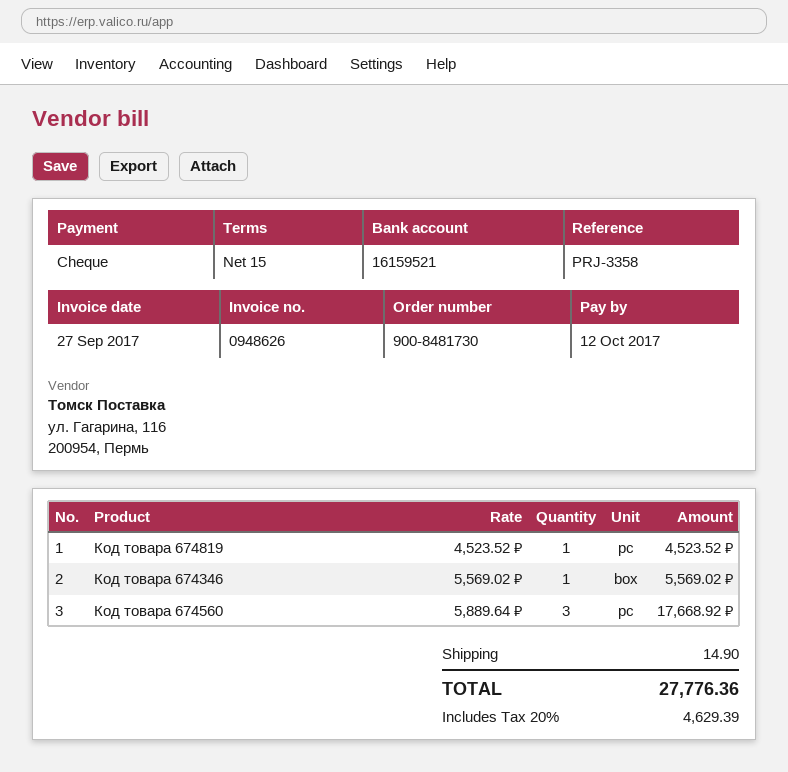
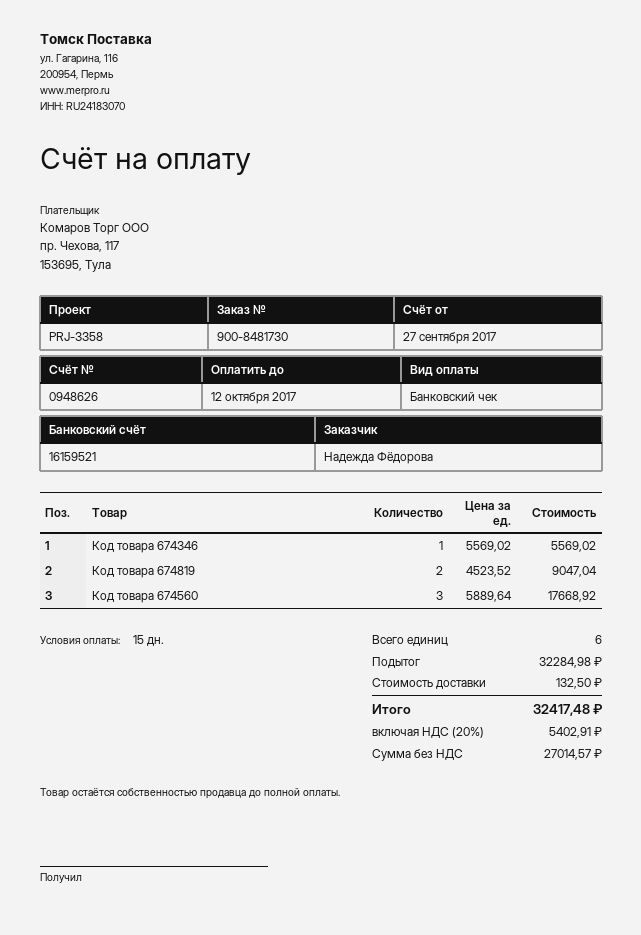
Код товара 674819: 1 x 4523.52 = 4523.52 -> 2 x 4523.52 = 9047.04
shipping: 14.90 -> 132.50
tax: 20% = 4629.39 -> 20% = 5402.91
total: 27776.36 -> 32417.48

